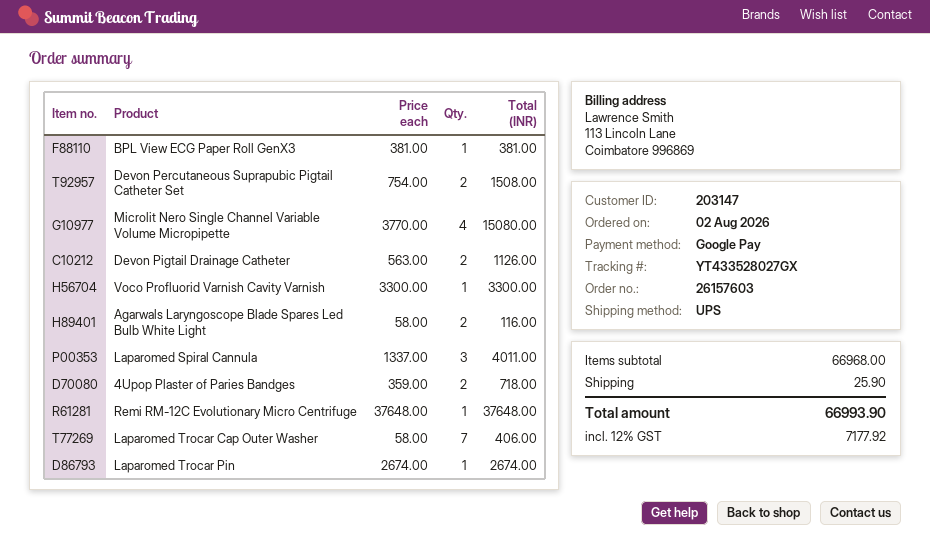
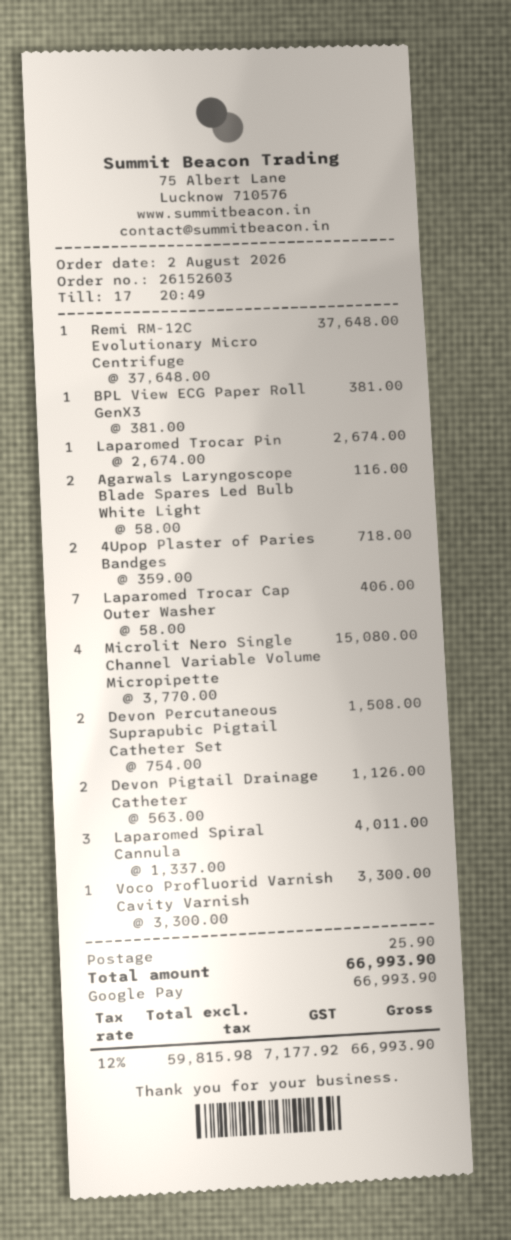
order number: 26157603 -> 26152603

